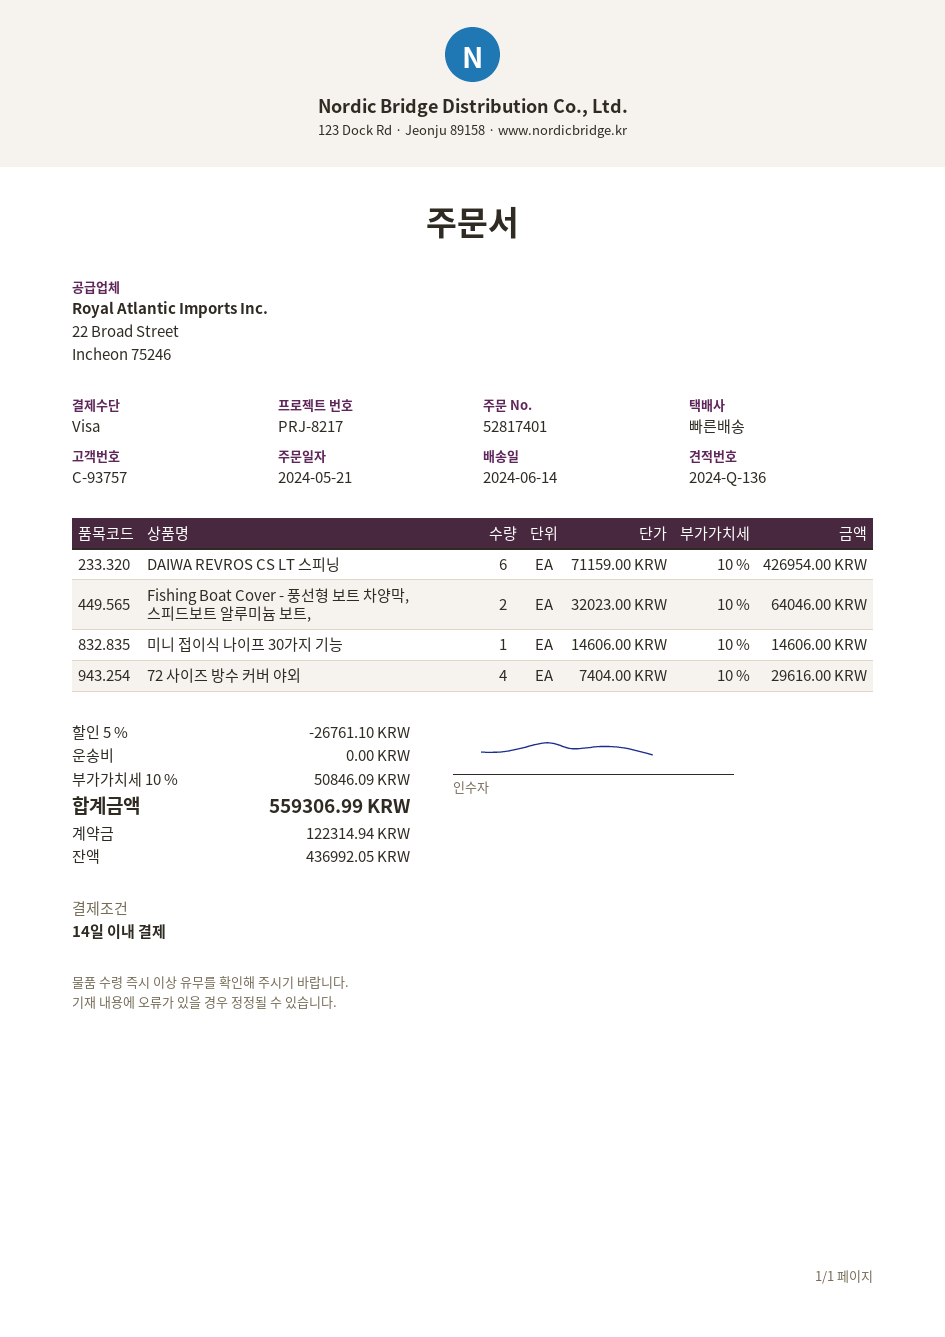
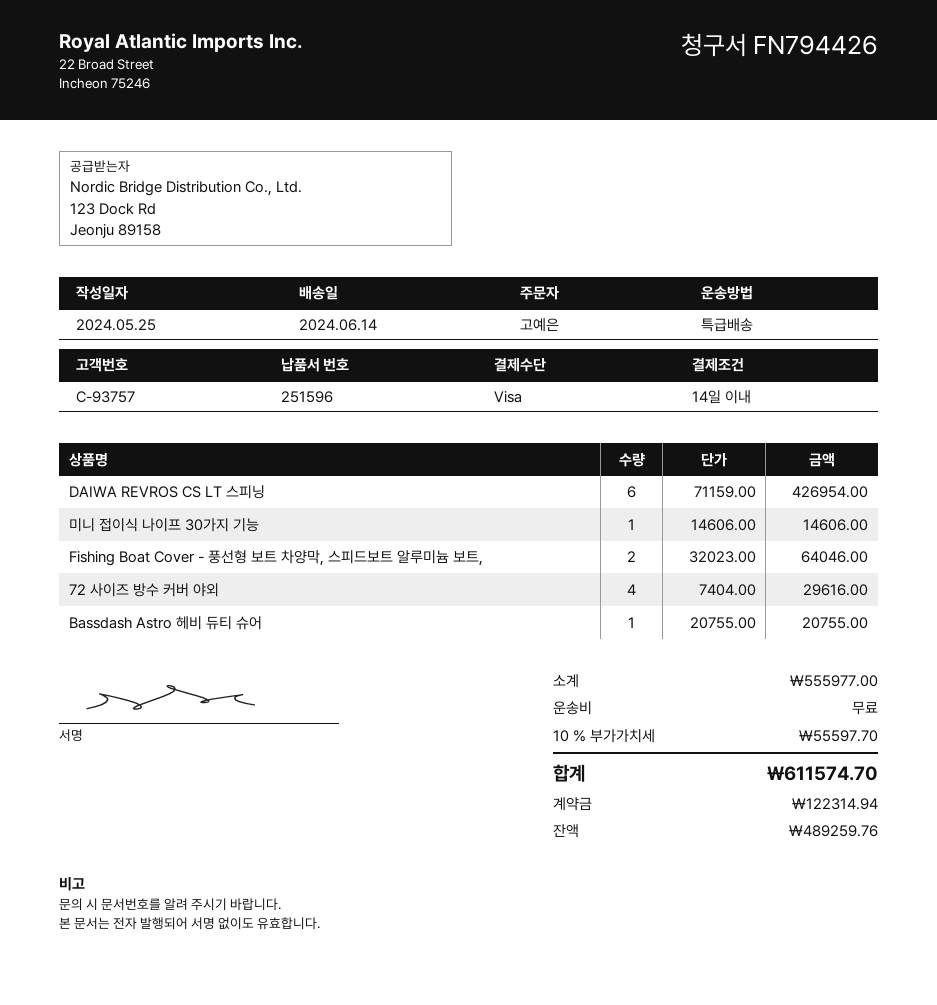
Bassdash Astro 헤비 듀티 슈어: none -> 1 x 20755.00 = 20755.00
discount: 5% = 26761.10 -> none
tax: 10% = 50846.09 -> 10% = 55597.70
total: 559306.99 -> 611574.70
balance: 436992.05 -> 489259.76

